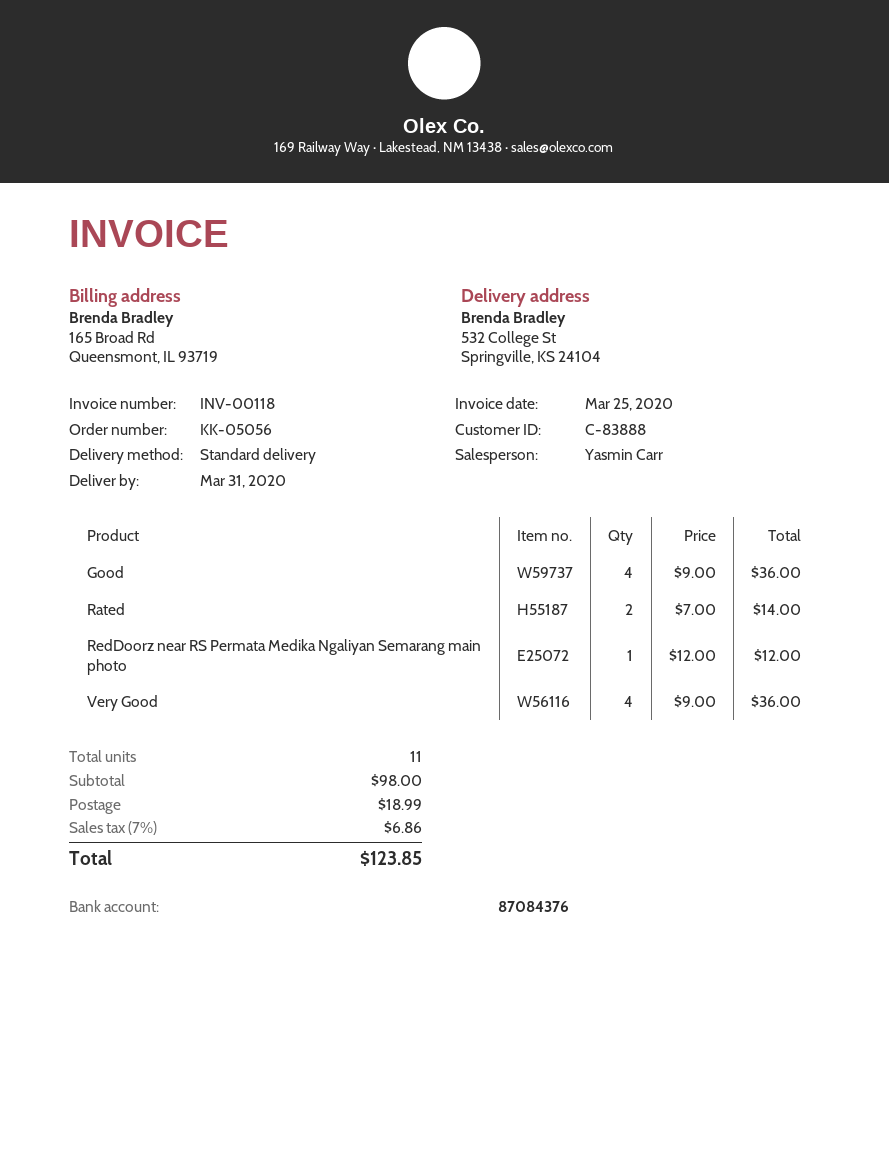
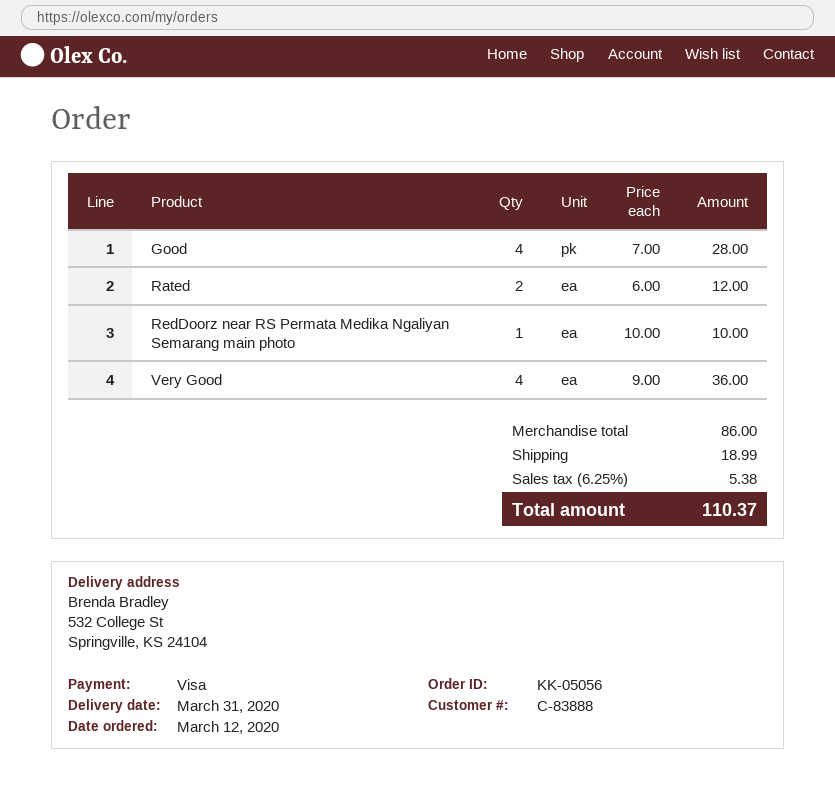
Good: 4 x 9.00 = 36.00 -> 4 x 7.00 = 28.00
Rated: 2 x 7.00 = 14.00 -> 2 x 6.00 = 12.00
RedDoorz near RS Permata Medika Ngaliyan Semarang main photo: 1 x 12.00 = 12.00 -> 1 x 10.00 = 10.00
subtotal: 98.00 -> 86.00
tax: 7% = 6.86 -> 6.25% = 5.38
total: 123.85 -> 110.37

